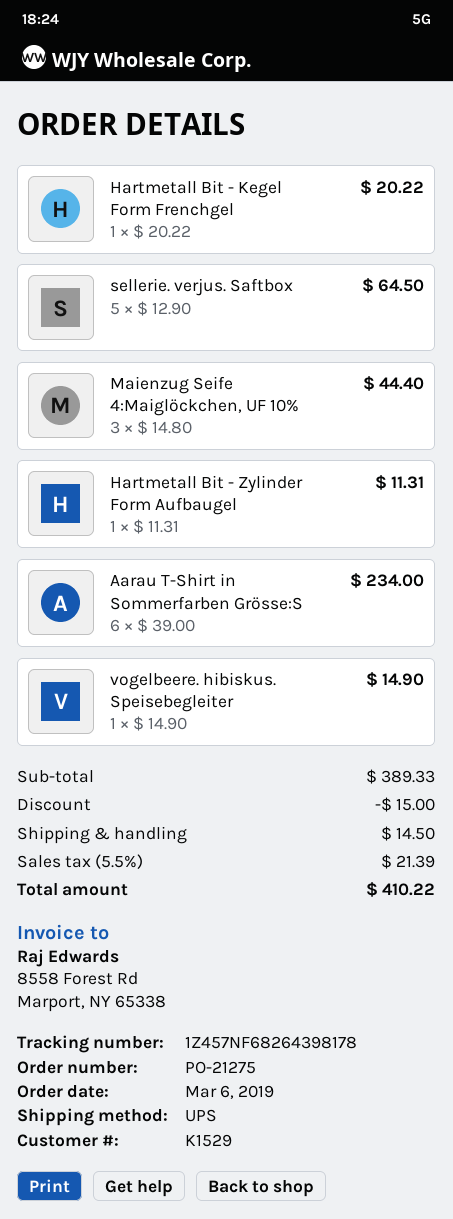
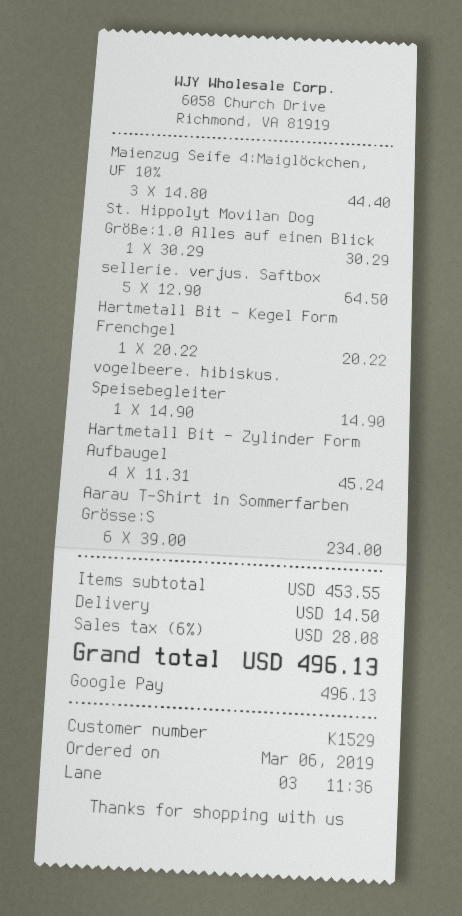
Hartmetall Bit - Zylinder Form Aufbaugel: 1 x 11.31 = 11.31 -> 4 x 11.31 = 45.24
St. Hippolyt Movilan Dog Größe:1.0 Alles auf einen Blick: none -> 1 x 30.29 = 30.29
subtotal: 389.33 -> 453.55
discount: 15.00 -> none
tax: 5.5% = 21.39 -> 6% = 28.08
total: 410.22 -> 496.13

